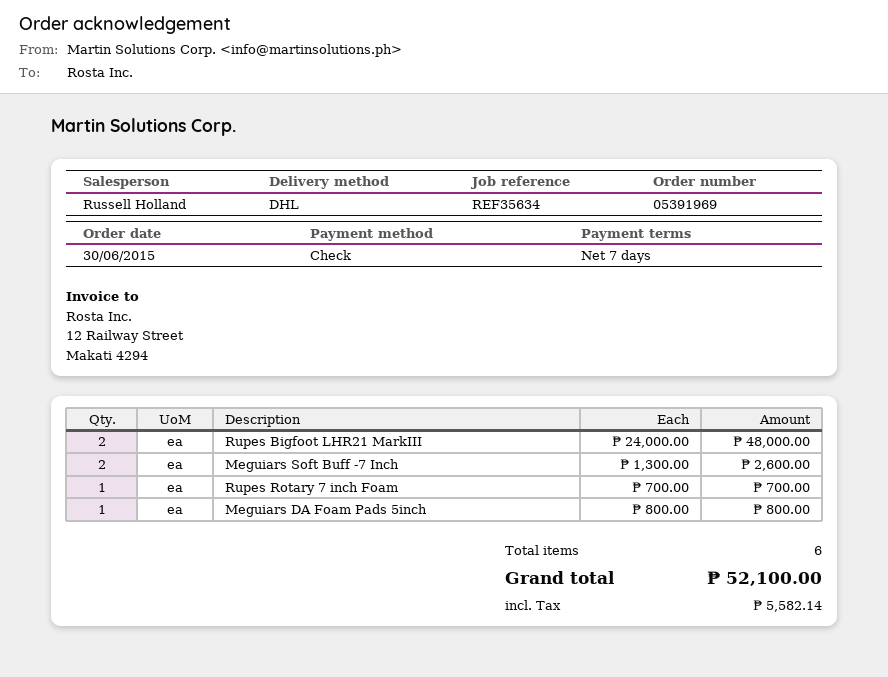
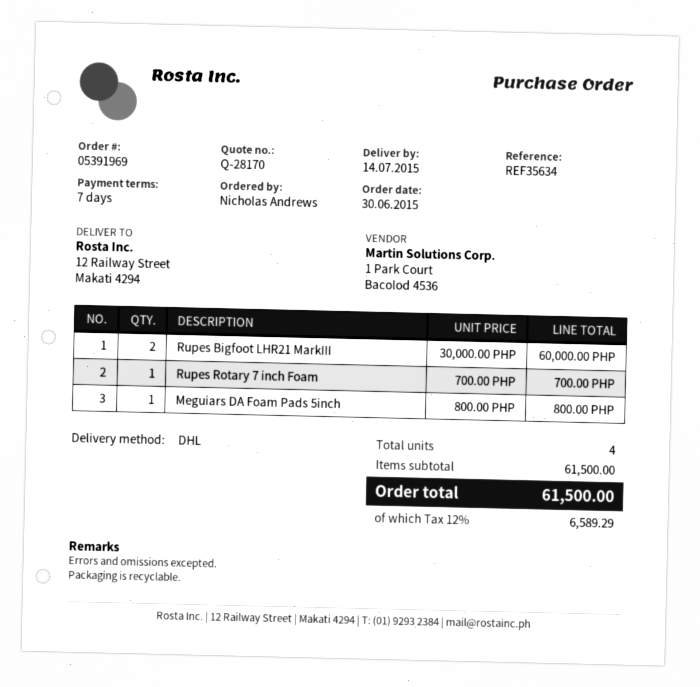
Rupes Bigfoot LHR21 MarkIII: 2 x 24000.00 = 48000.00 -> 2 x 30000.00 = 60000.00
Meguiars Soft Buff -7 Inch: 2 x 1300.00 = 2600.00 -> none
total quantity: 6 -> 4
tax: 5582.14 -> 6589.29
total: 52100.00 -> 61500.00

